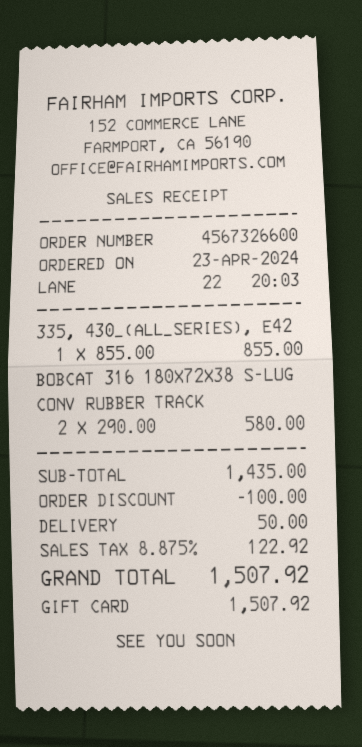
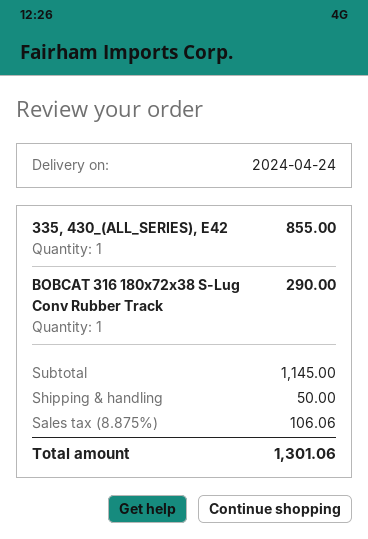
BOBCAT 316 180X72X38 S-LUG CONV RUBBER TRACK: 2 for 580.00 -> 1 for 290.00
subtotal: 1435.00 -> 1145.00
discount: 100.00 -> none
tax: 8.875% = 122.92 -> 8.875% = 106.06
total: 1507.92 -> 1301.06

